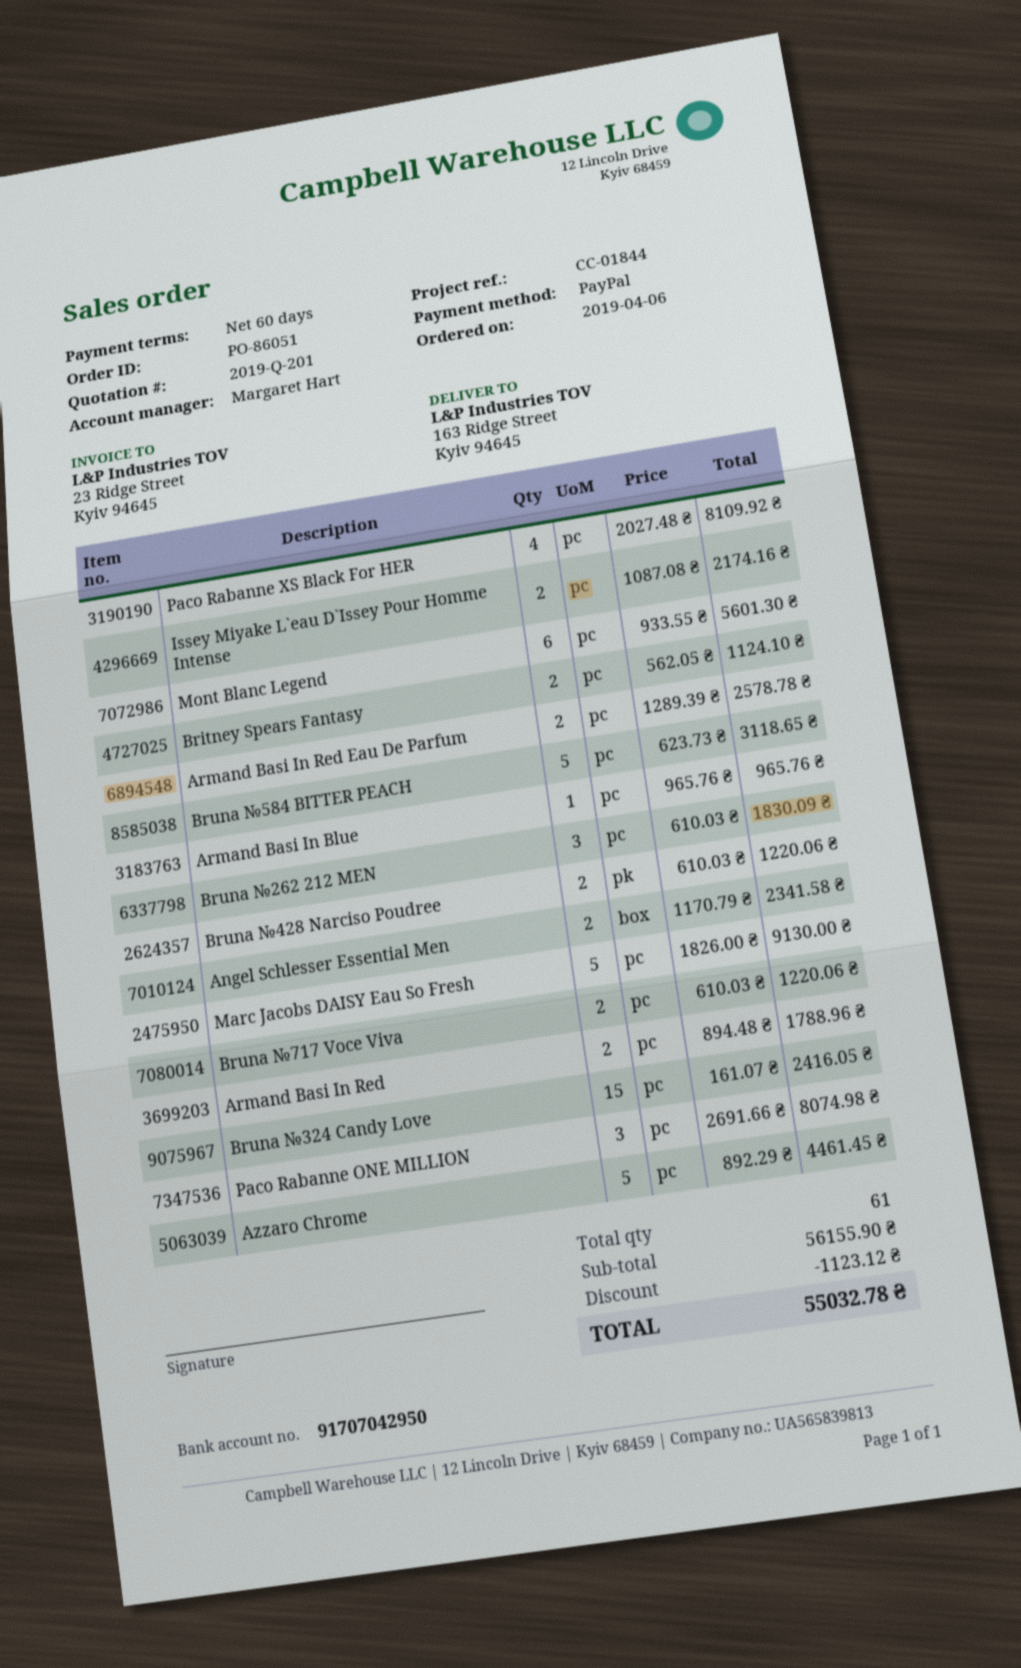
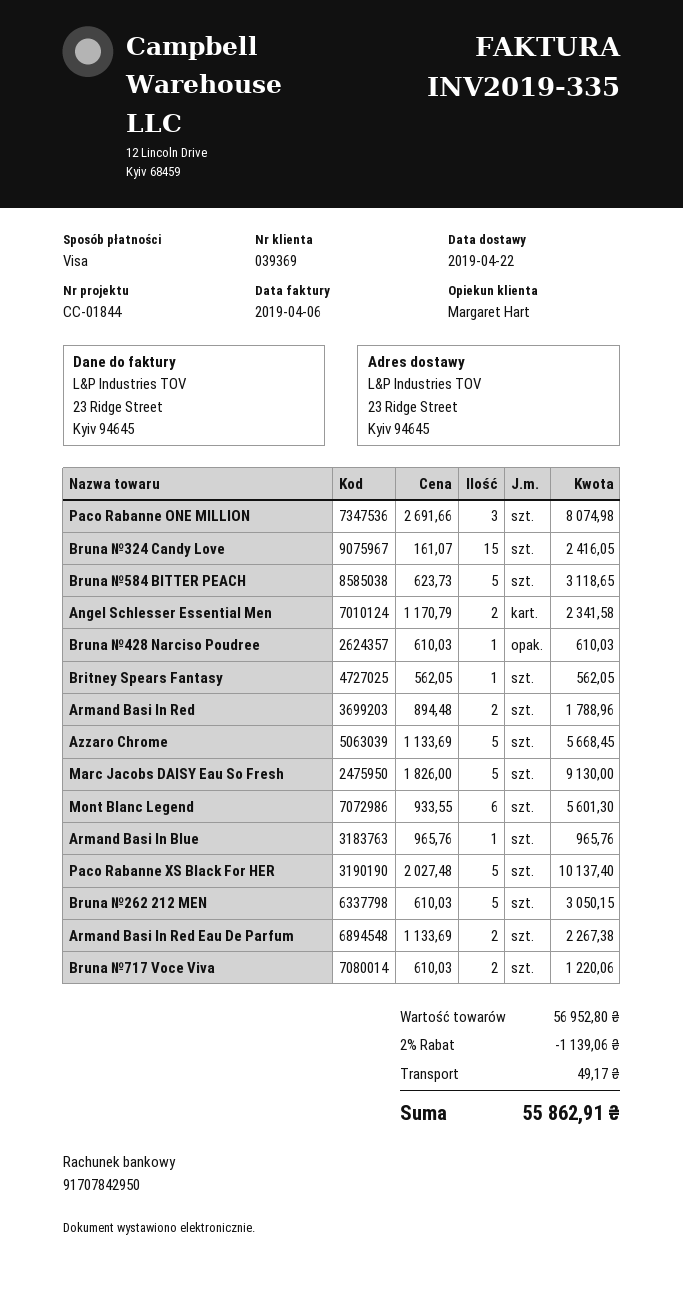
payment method: PayPal -> Visa
bank account: 91707042950 -> 91707842950
ship to: 163 Ridge Street, Kyiv 94645 -> 23 Ridge Street, Kyiv 94645
Paco Rabanne XS Black For HER: 4 x 2027.48 = 8109.92 -> 5 x 2027.48 = 10137.40
Issey Miyake L`eau D`Issey Pour Homme Intense: 2 x 1087.08 = 2174.16 -> none
Britney Spears Fantasy: 2 x 562.05 = 1124.10 -> 1 x 562.05 = 562.05
Armand Basi In Red Eau De Parfum: 2 x 1289.39 = 2578.78 -> 2 x 1133.69 = 2267.38
Bruna №262 212 MEN: 3 x 610.03 = 1830.09 -> 5 x 610.03 = 3050.15
Bruna №428 Narciso Poudree: 2 x 610.03 = 1220.06 -> 1 x 610.03 = 610.03
Azzaro Chrome: 5 x 892.29 = 4461.45 -> 5 x 1133.69 = 5668.45
subtotal: 56155.90 -> 56952.80
discount: 1123.12 -> 1139.06
shipping: none -> 49.17
total: 55032.78 -> 55862.91

